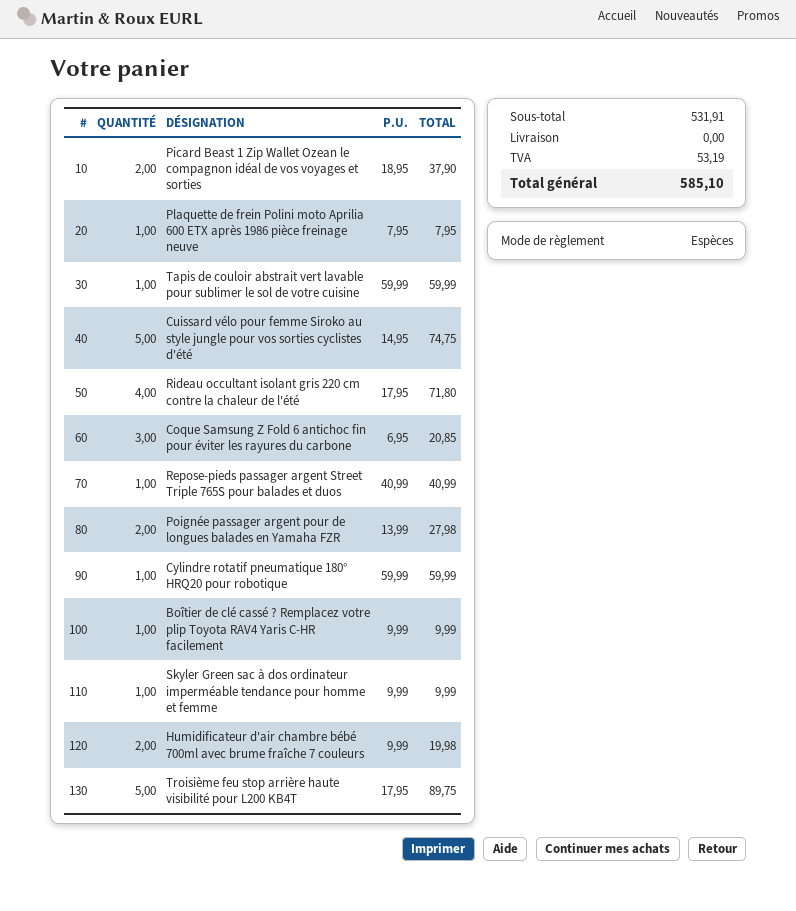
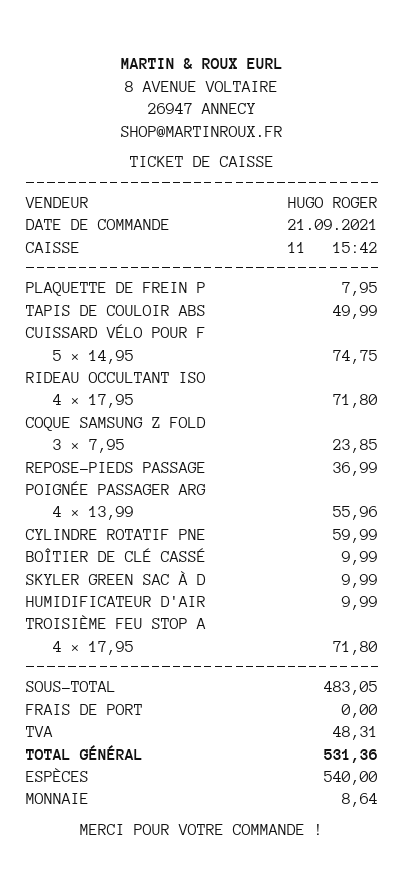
Picard Beast 1 Zip Wallet Ozean le compagnon idéal de vos voyages et sorties: 2 x 18.95 = 37.90 -> none
Tapis de couloir abstrait vert lavable pour sublimer le sol de votre cuisine: 1 x 59.99 = 59.99 -> 1 x 49.99 = 49.99
Coque Samsung Z Fold 6 antichoc fin pour éviter les rayures du carbone: 3 x 6.95 = 20.85 -> 3 x 7.95 = 23.85
Repose-pieds passager argent Street Triple 765S pour balades et duos: 1 x 40.99 = 40.99 -> 1 x 36.99 = 36.99
Poignée passager argent pour de longues balades en Yamaha FZR: 2 x 13.99 = 27.98 -> 4 x 13.99 = 55.96
Humidificateur d'air chambre bébé 700ml avec brume fraîche 7 couleurs: 2 x 9.99 = 19.98 -> 1 x 9.99 = 9.99
Troisième feu stop arrière haute visibilité pour L200 KB4T: 5 x 17.95 = 89.75 -> 4 x 17.95 = 71.80
subtotal: 531.91 -> 483.05
tax: 53.19 -> 48.31
total: 585.10 -> 531.36

